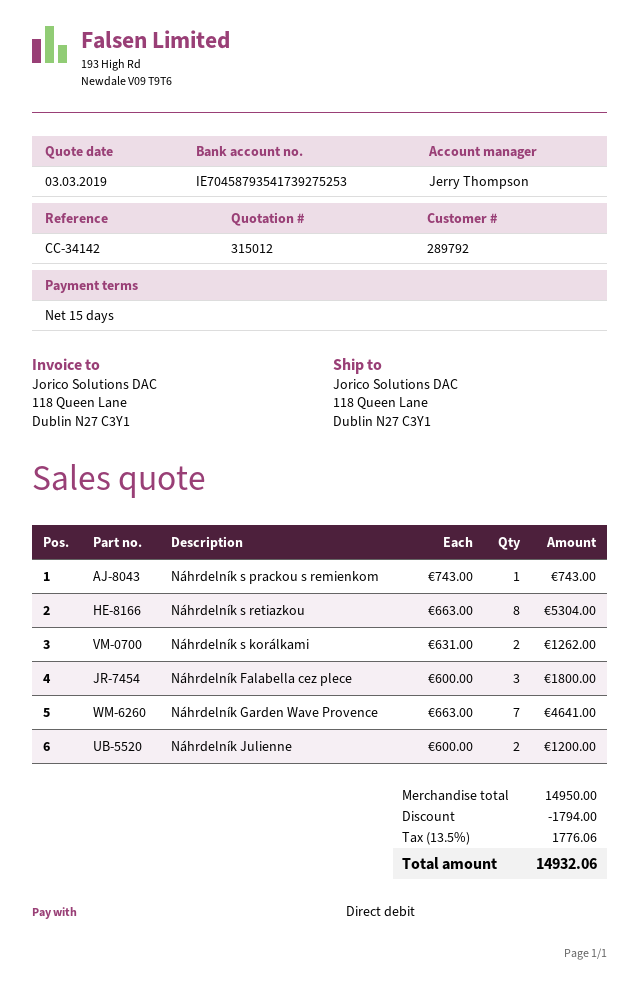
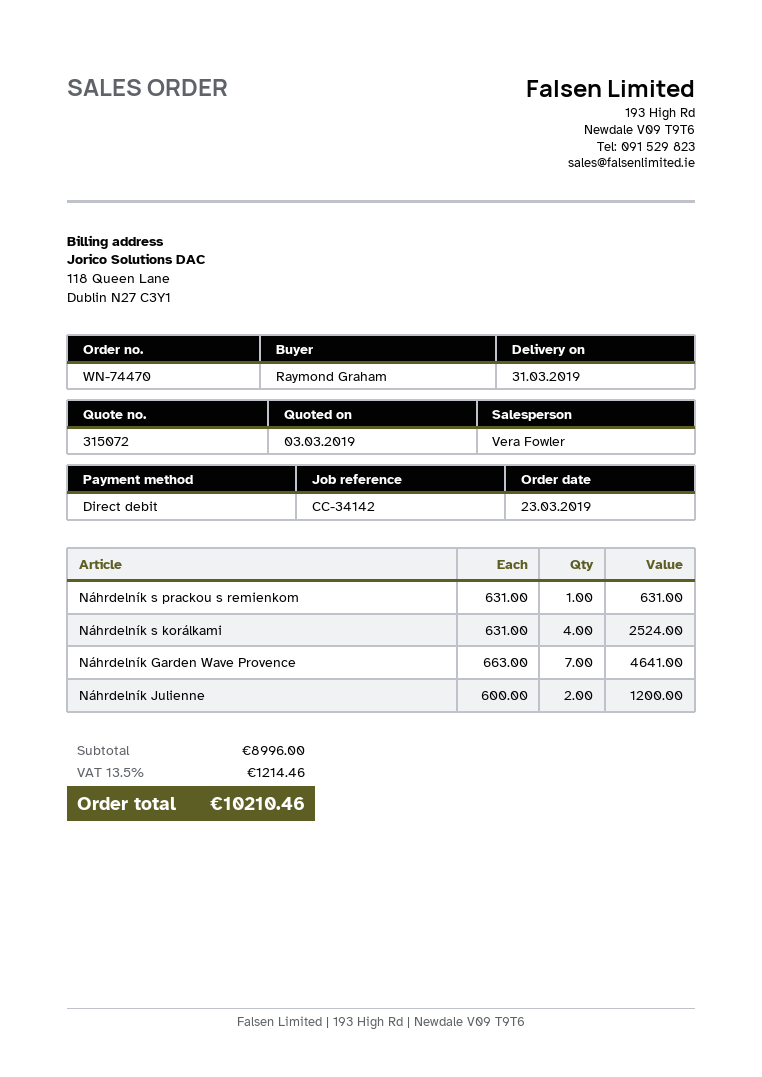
quote number: 315012 -> 315072
sales rep: Jerry Thompson -> Vera Fowler
Náhrdelník s prackou s remienkom: 1 x 743.00 = 743.00 -> 1 x 631.00 = 631.00
Náhrdelník s retiazkou: 8 x 663.00 = 5304.00 -> none
Náhrdelník s korálkami: 2 x 631.00 = 1262.00 -> 4 x 631.00 = 2524.00
Náhrdelník Falabella cez plece: 3 x 600.00 = 1800.00 -> none
subtotal: 14950.00 -> 8996.00
discount: 1794.00 -> none
tax: 13.5% = 1776.06 -> 13.5% = 1214.46
total: 14932.06 -> 10210.46

